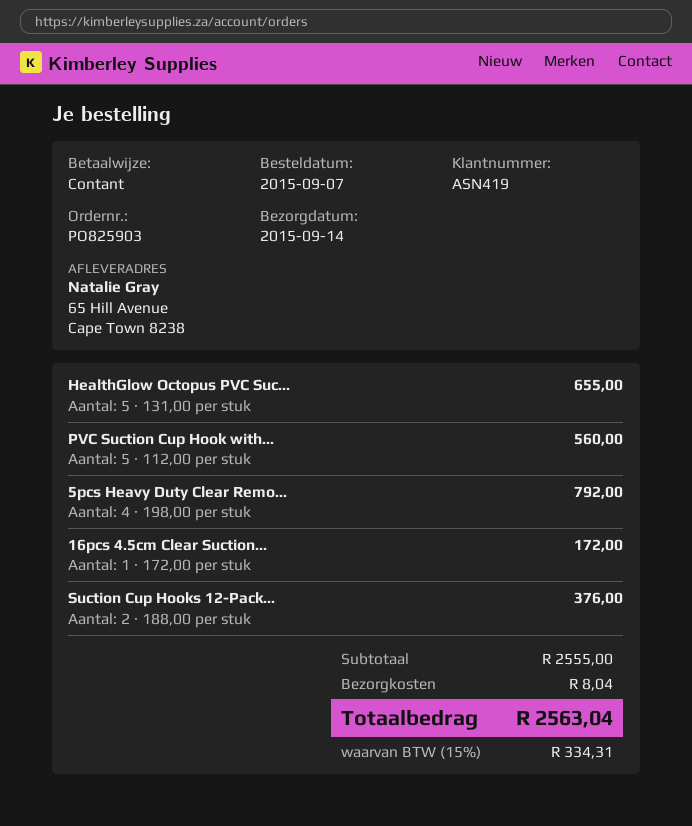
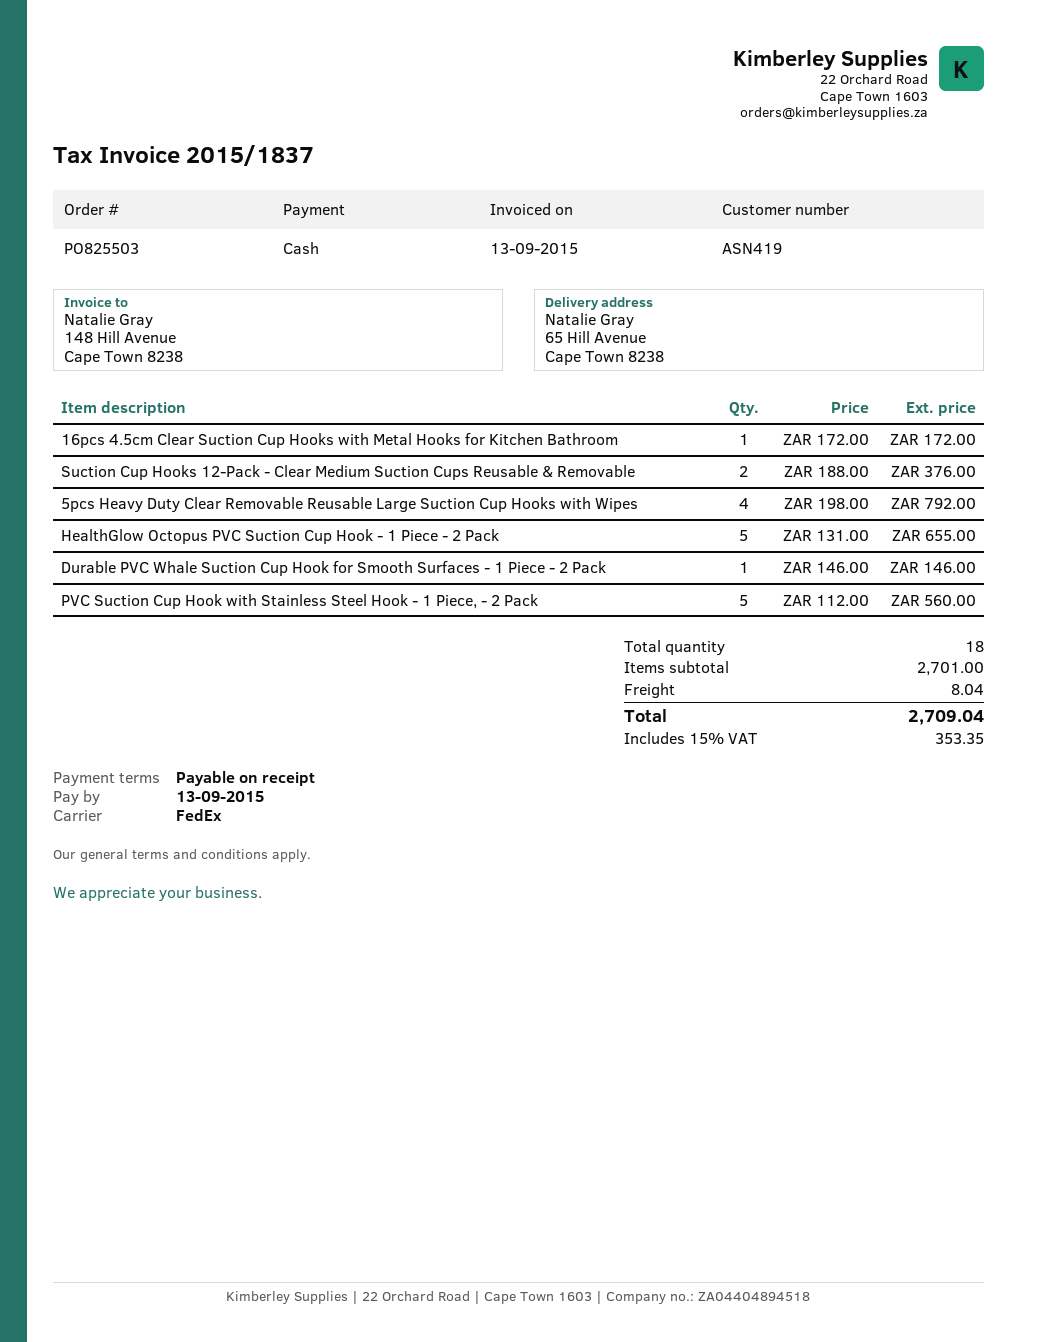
order number: PO825903 -> PO825503
Durable PVC Whale Suction Cup Hook for Smooth Surfaces - 1 Piece - 2 Pack: none -> 1 x 146.00 = 146.00
subtotal: 2555.00 -> 2701.00
tax: 15% = 334.31 -> 15% = 353.35
total: 2563.04 -> 2709.04

